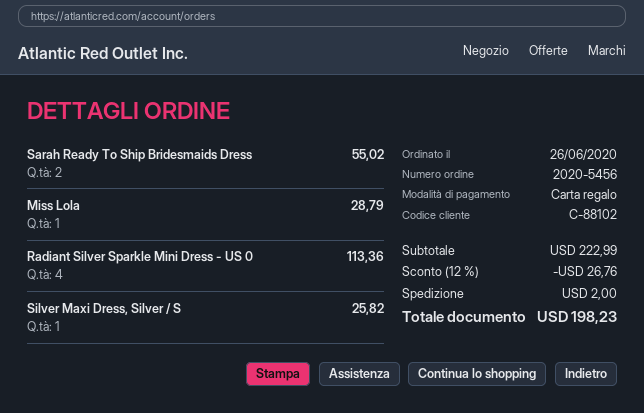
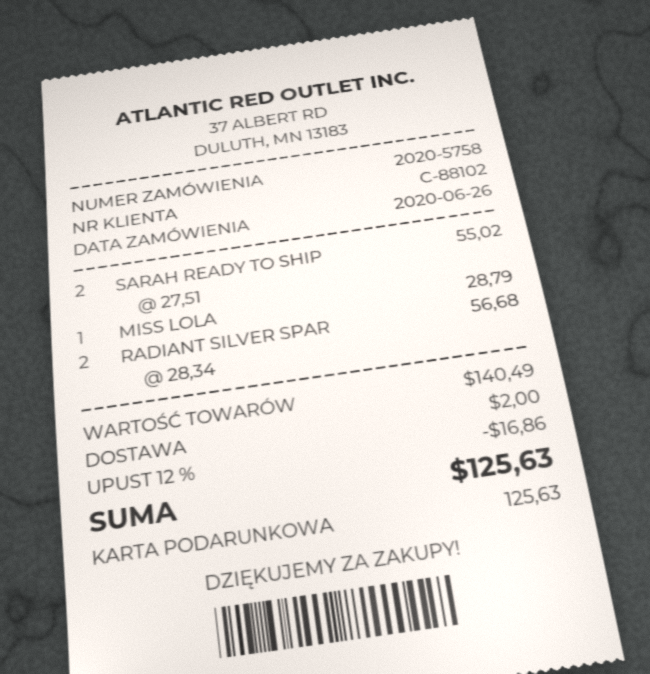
order number: 2020-5456 -> 2020-5758
Radiant Silver Sparkle Mini Dress - US 0: 4 for 113.36 -> 2 for 56.68
Silver Maxi Dress, Silver / S: 1 for 25.82 -> none
subtotal: 222.99 -> 140.49
discount: 12% = 26.76 -> 12% = 16.86
total: 198.23 -> 125.63

